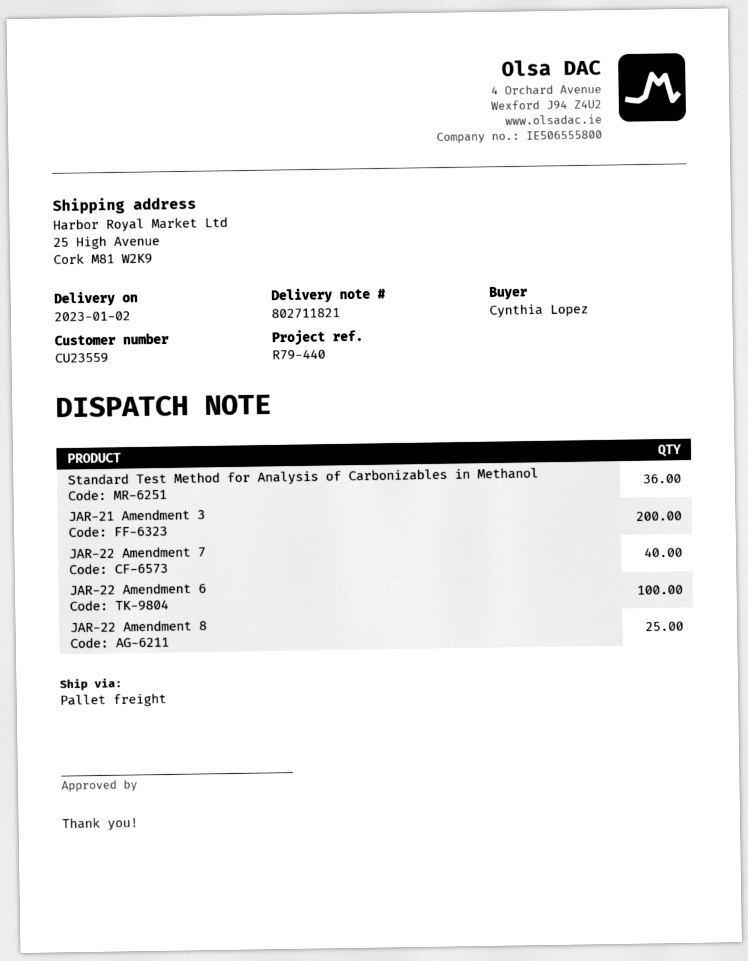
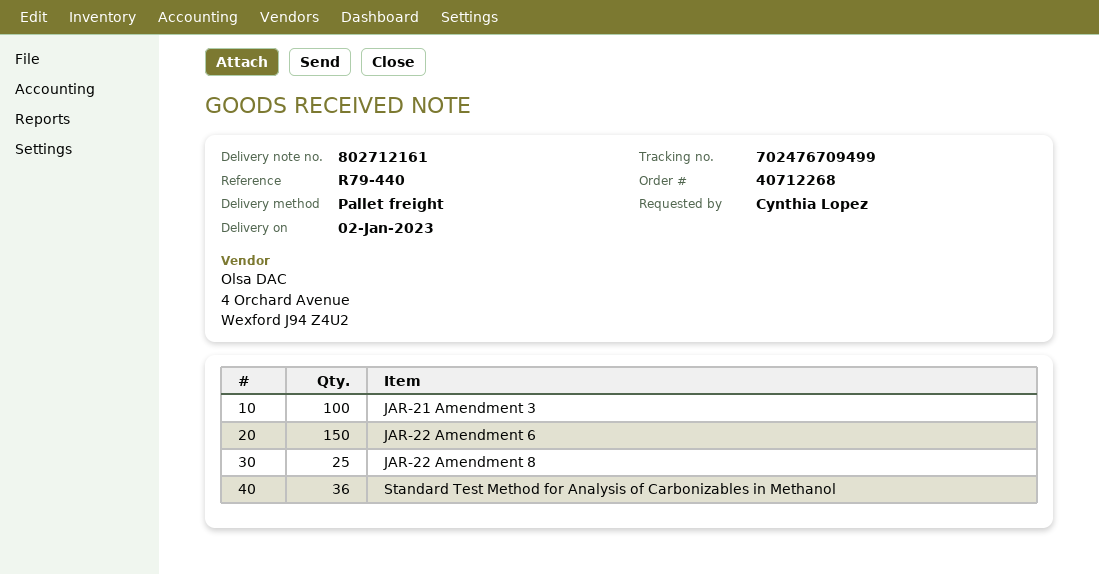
delivery note number: 802711821 -> 802712161
JAR-21 Amendment 3: 200 -> 100
JAR-22 Amendment 7: 40 -> none
JAR-22 Amendment 6: 100 -> 150

